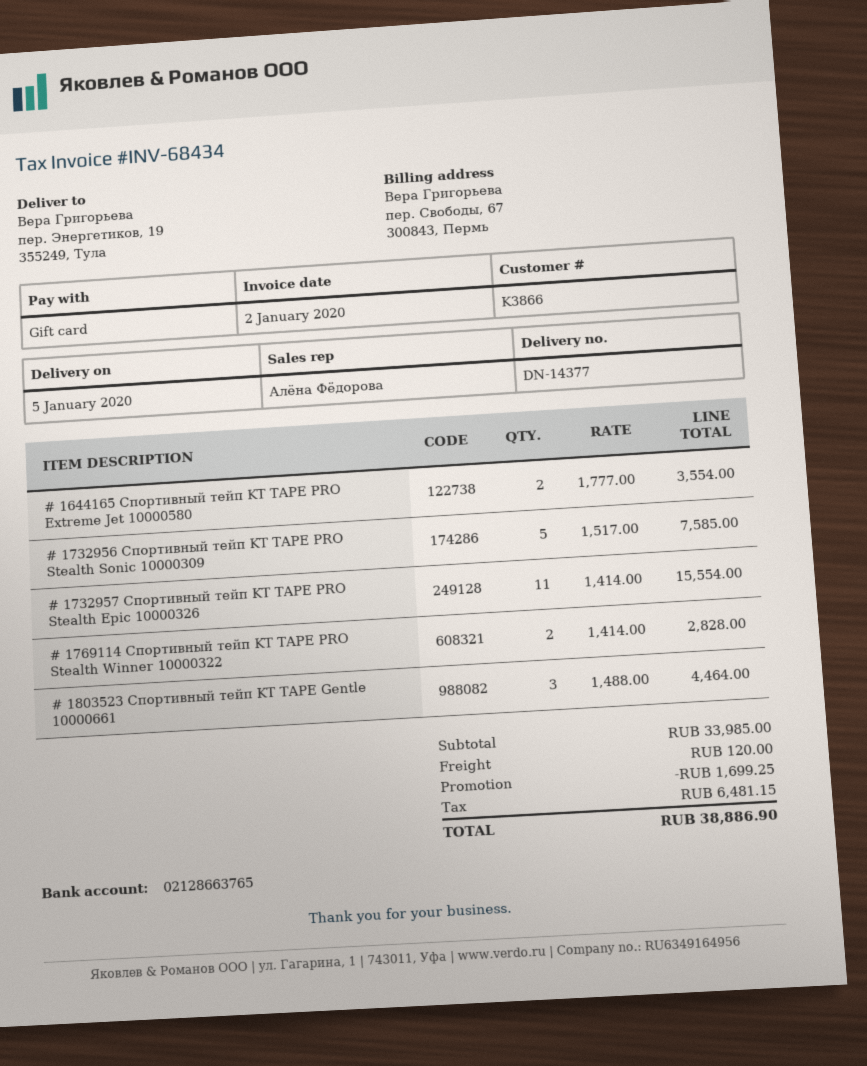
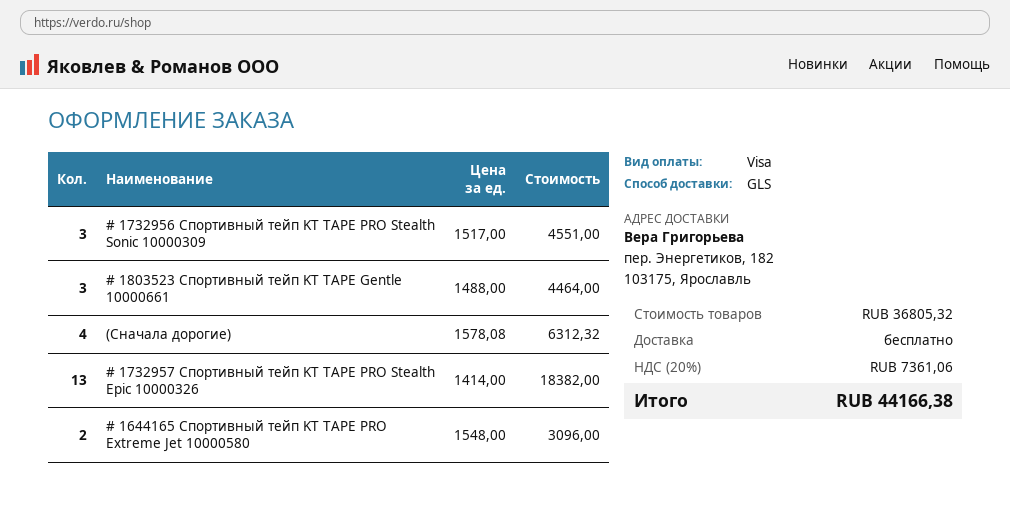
payment method: gift card -> Visa
ship to: пер. Энергетиков, 19, 355249, Тула -> пер. Энергетиков, 182, 103175, Ярославль
# 1644165 Спортивный тейп KT TAPE PRO Extreme Jet 10000580: 2 x 1777.00 = 3554.00 -> 2 x 1548.00 = 3096.00
# 1732956 Спортивный тейп KT TAPE PRO Stealth Sonic 10000309: 5 x 1517.00 = 7585.00 -> 3 x 1517.00 = 4551.00
# 1732957 Спортивный тейп KT TAPE PRO Stealth Epic 10000326: 11 x 1414.00 = 15554.00 -> 13 x 1414.00 = 18382.00
# 1769114 Спортивный тейп KT TAPE PRO Stealth Winner 10000322: 2 x 1414.00 = 2828.00 -> none
(Сначала дорогие): none -> 4 x 1578.08 = 6312.32
subtotal: 33985.00 -> 36805.32
discount: 1699.25 -> none
shipping: 120.00 -> 0.00
tax: 6481.15 -> 7361.06
total: 38886.90 -> 44166.38

